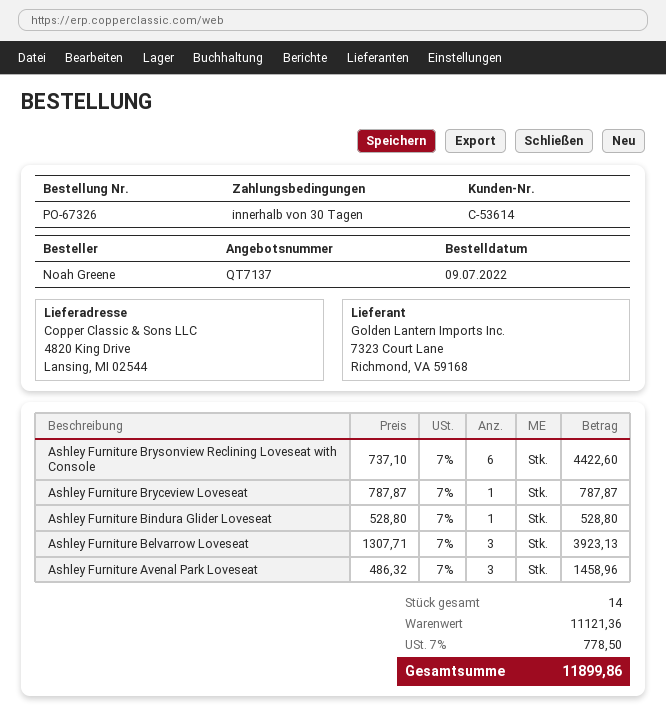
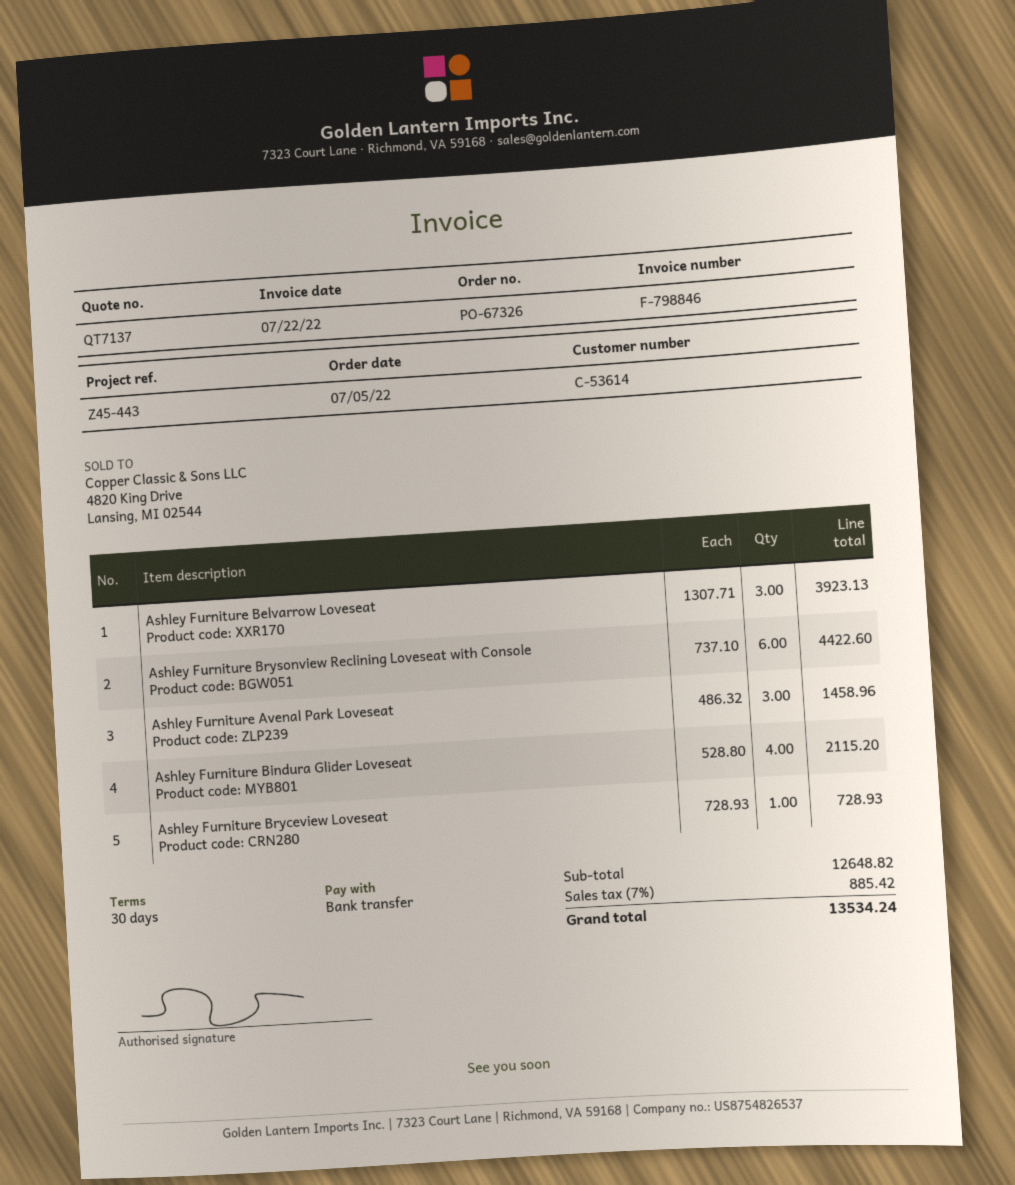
order date: 2022-07-09 -> 2022-07-05
Ashley Furniture Bryceview Loveseat: 1 x 787.87 = 787.87 -> 1 x 728.93 = 728.93
Ashley Furniture Bindura Glider Loveseat: 1 x 528.80 = 528.80 -> 4 x 528.80 = 2115.20
subtotal: 11121.36 -> 12648.82
tax: 7% = 778.50 -> 7% = 885.42
total: 11899.86 -> 13534.24

